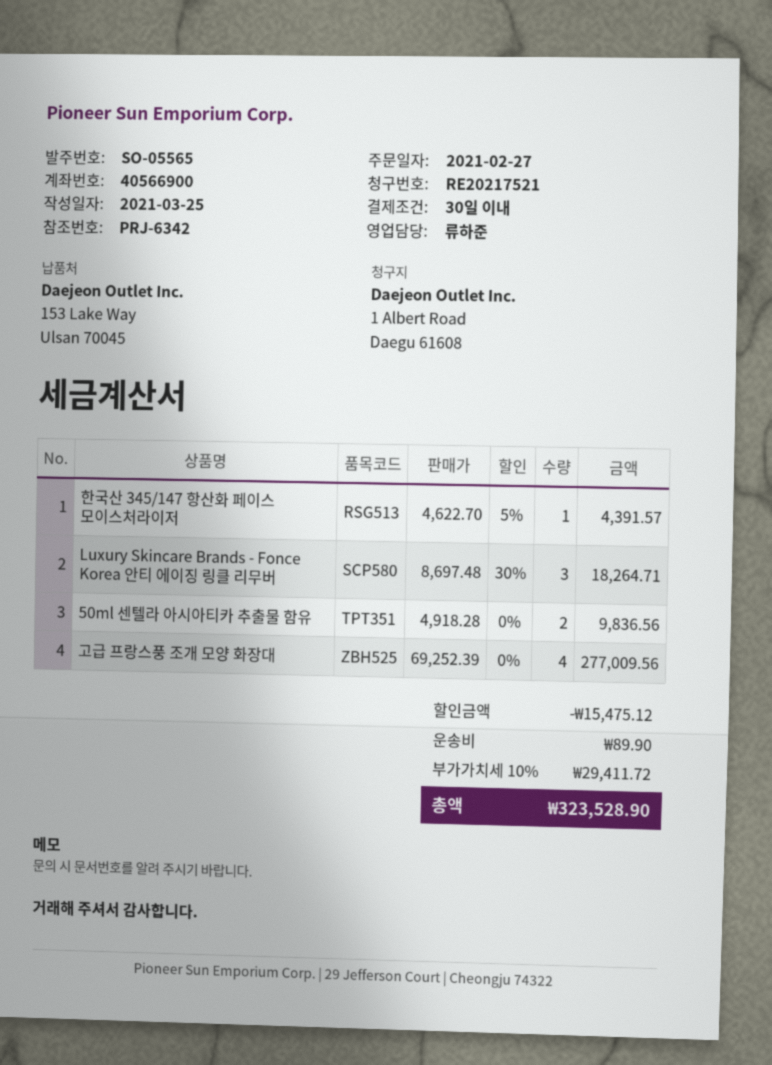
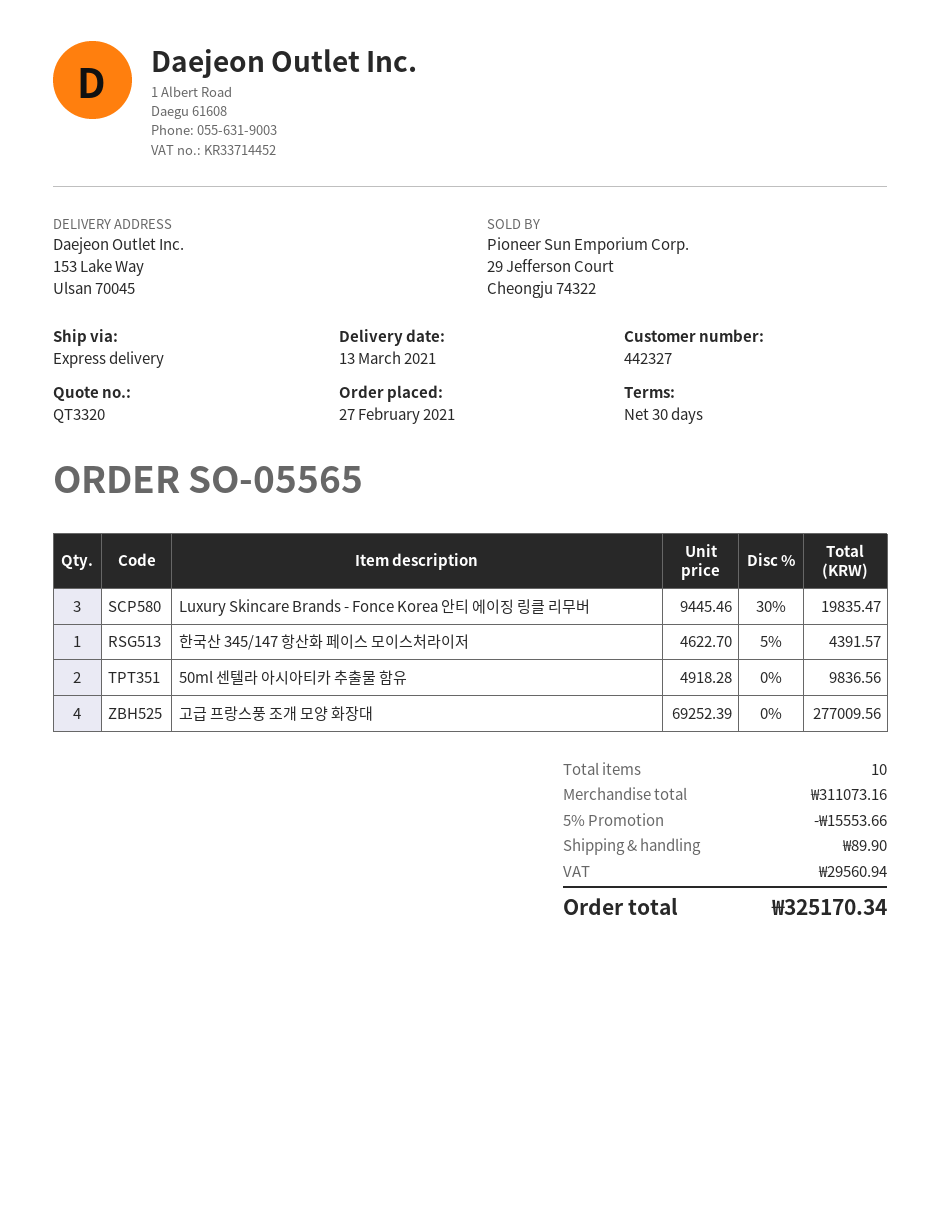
Luxury Skincare Brands - Fonce Korea 안티 에이징 링클 리무버: 3 x 8697.48 - 30% = 18264.71 -> 3 x 9445.46 - 30% = 19835.47
discount: 15475.12 -> 15553.66
tax: 29411.72 -> 29560.94
total: 323528.90 -> 325170.34

